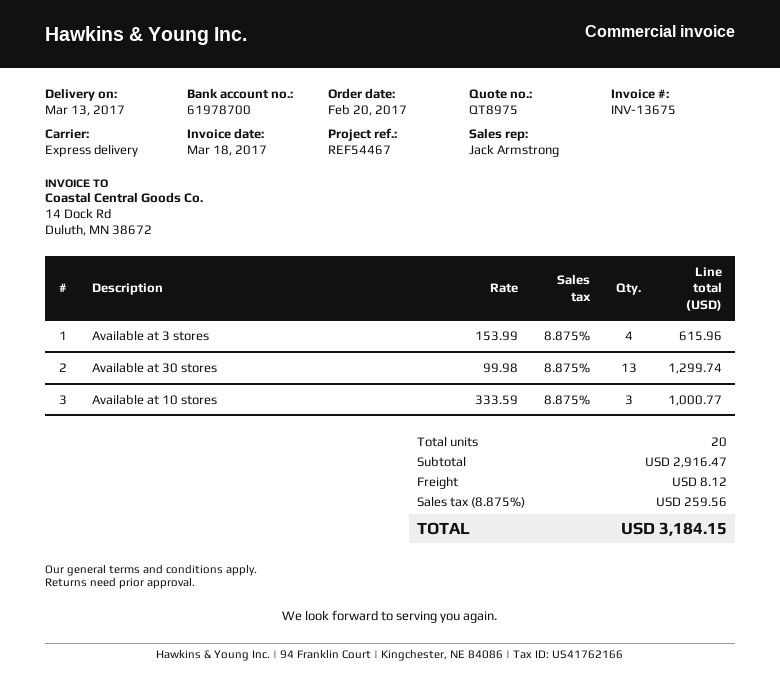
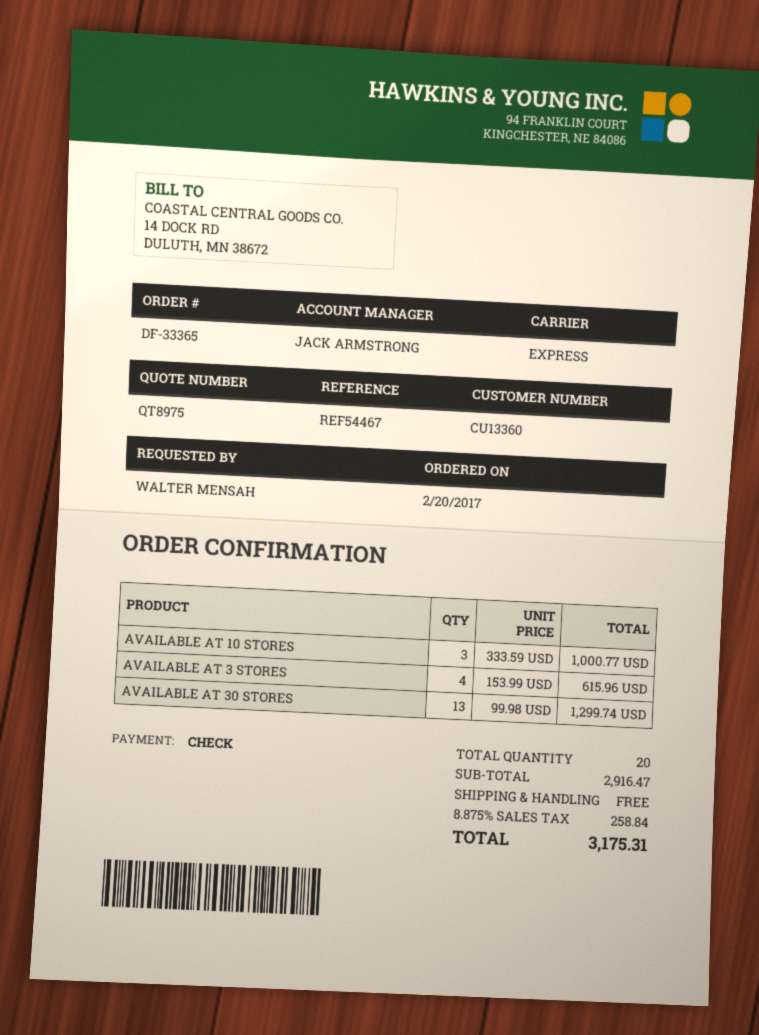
shipping: 8.12 -> 0.00
tax: 8.875% = 259.56 -> 8.875% = 258.84
total: 3184.15 -> 3175.31

